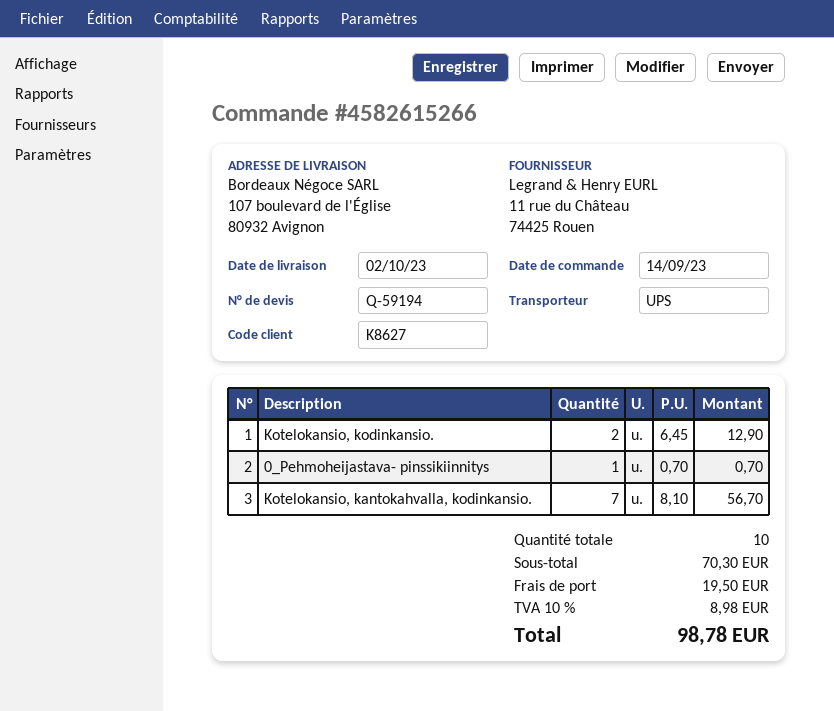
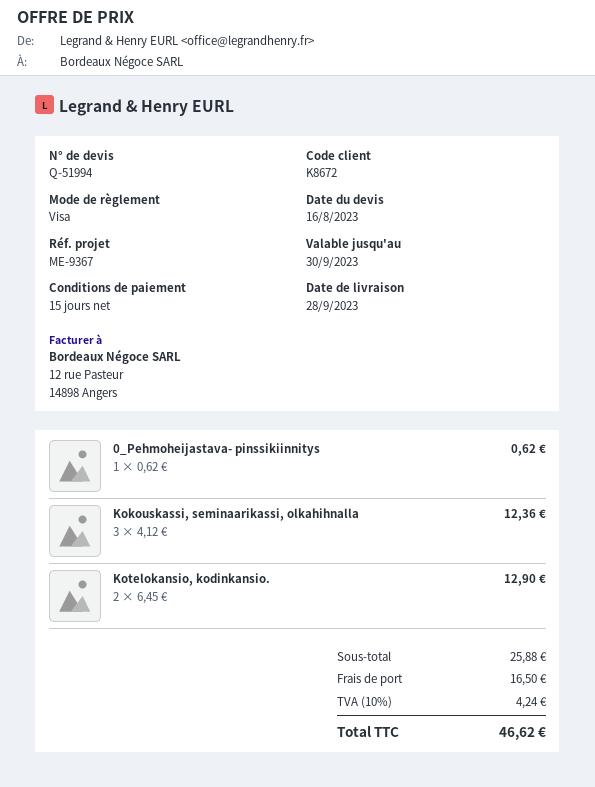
quote number: Q-59194 -> Q-51994
delivery date: 2023-10-02 -> 2023-09-28
customer number: K8627 -> K8672
0_Pehmoheijastava- pinssikiinnitys: 1 x 0.70 = 0.70 -> 1 x 0.62 = 0.62
Kotelokansio, kantokahvalla, kodinkansio.: 7 x 8.10 = 56.70 -> none
Kokouskassi, seminaarikassi, olkahihnalla: none -> 3 x 4.12 = 12.36
subtotal: 70.30 -> 25.88
shipping: 19.50 -> 16.50
tax: 10% = 8.98 -> 10% = 4.24
total: 98.78 -> 46.62

